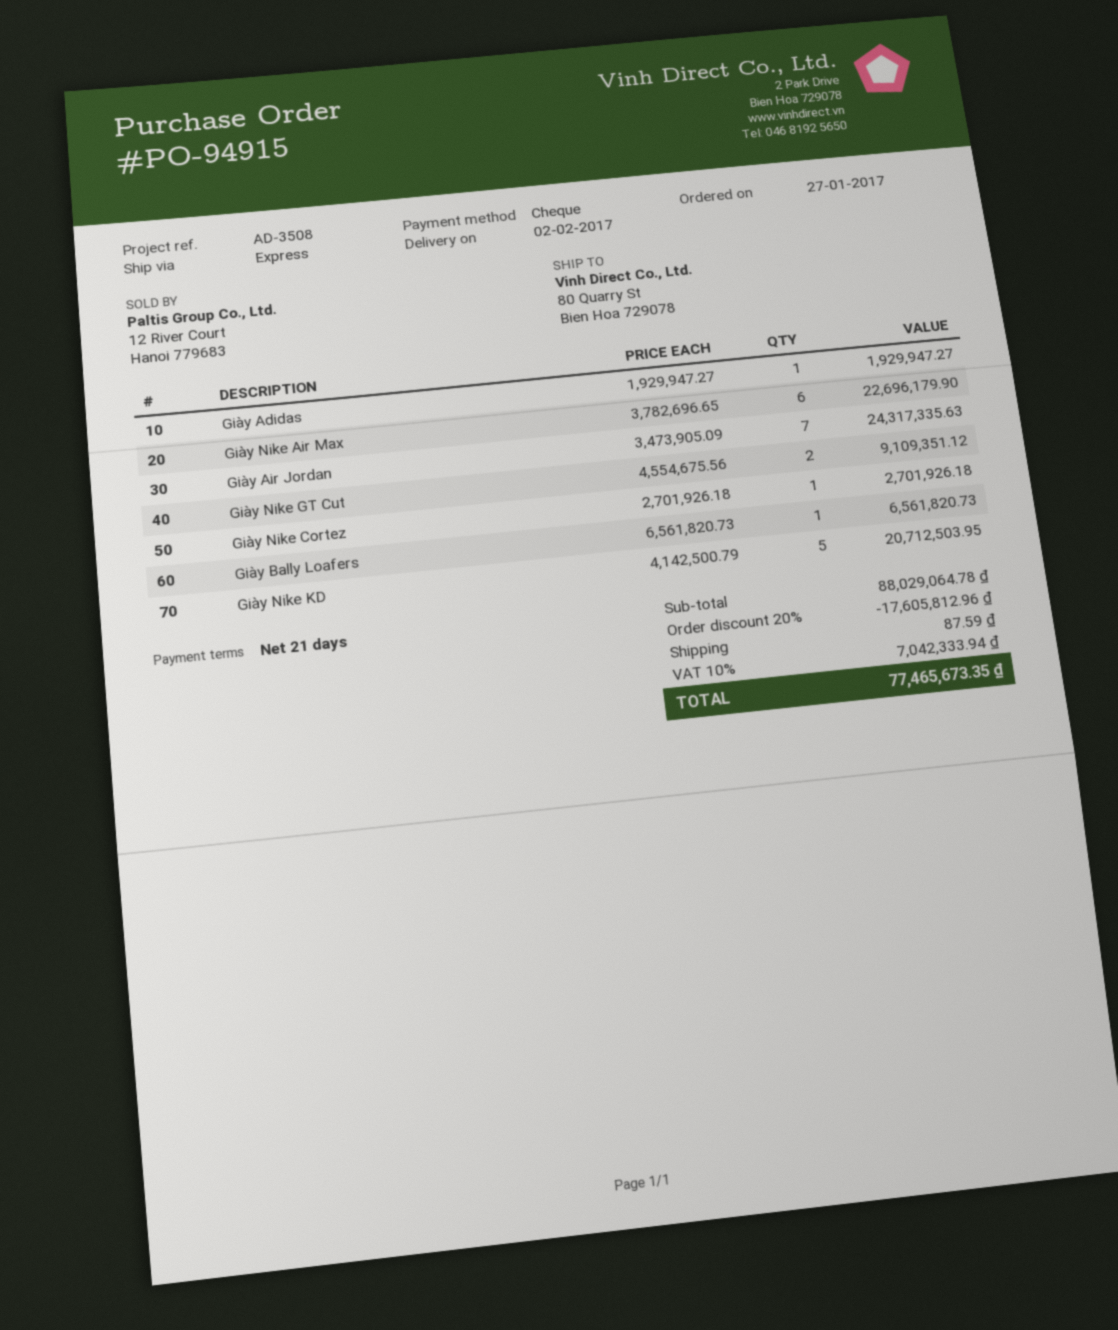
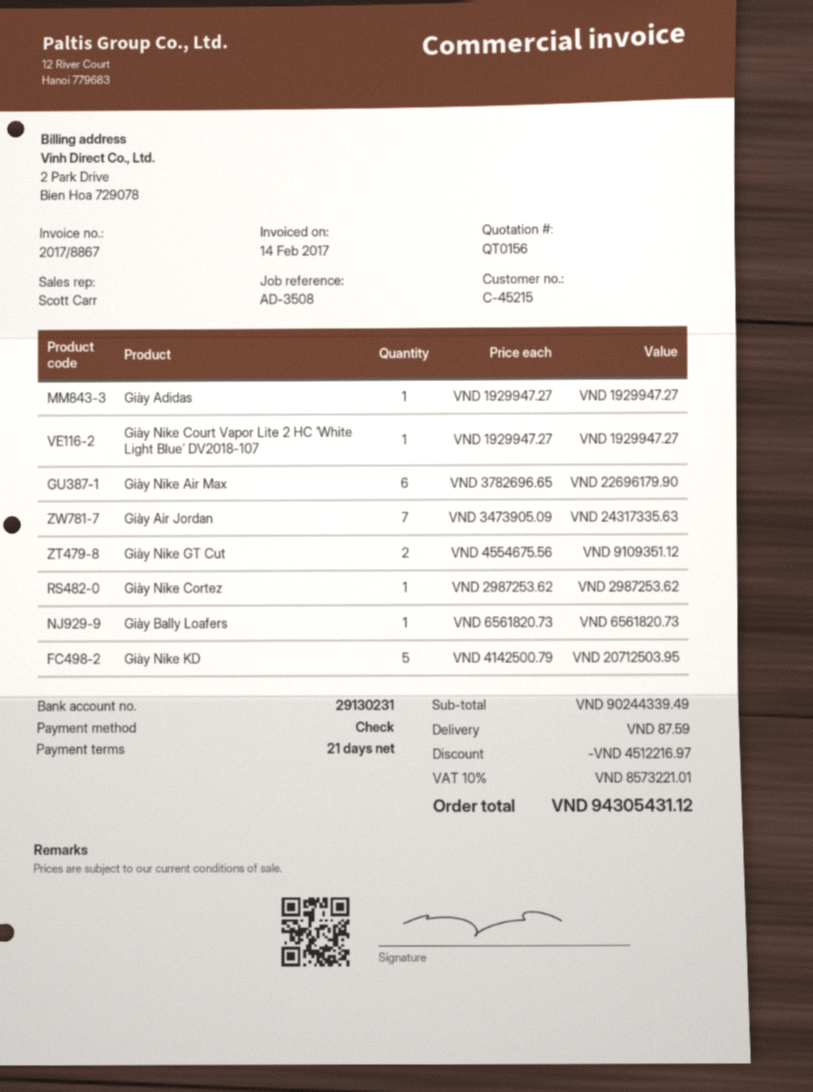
Giày Nike Cortez: 1 x 2701926.18 = 2701926.18 -> 1 x 2987253.62 = 2987253.62
Giày Nike Court Vapor Lite 2 HC ‘White Light Blue’ DV2018-107: none -> 1 x 1929947.27 = 1929947.27
subtotal: 88029064.78 -> 90244339.49
discount: 17605812.96 -> 4512216.97
tax: 10% = 7042333.94 -> 10% = 8573221.01
total: 77465673.35 -> 94305431.12

